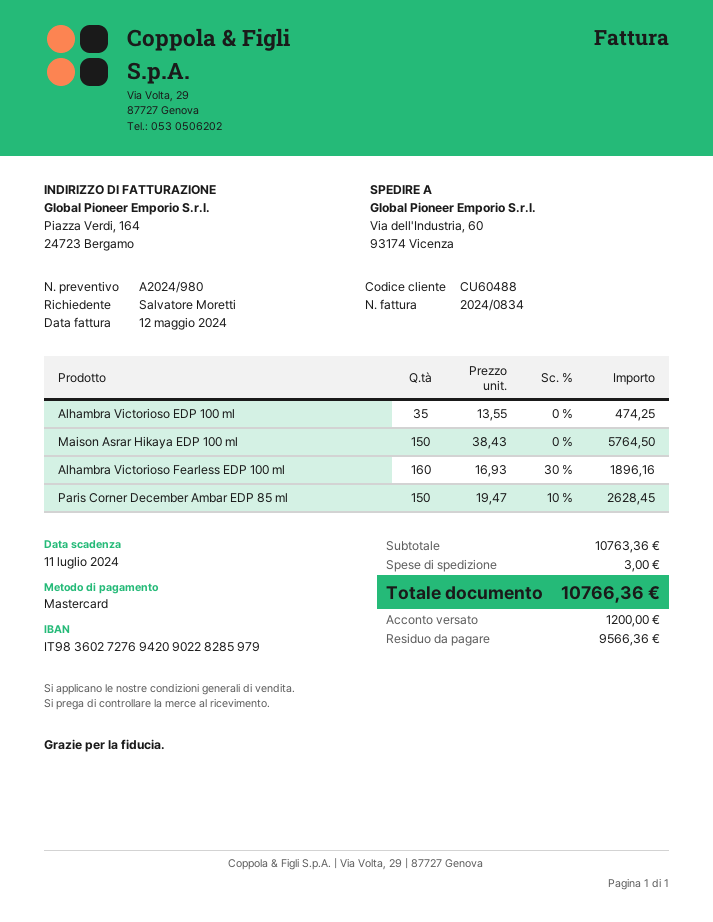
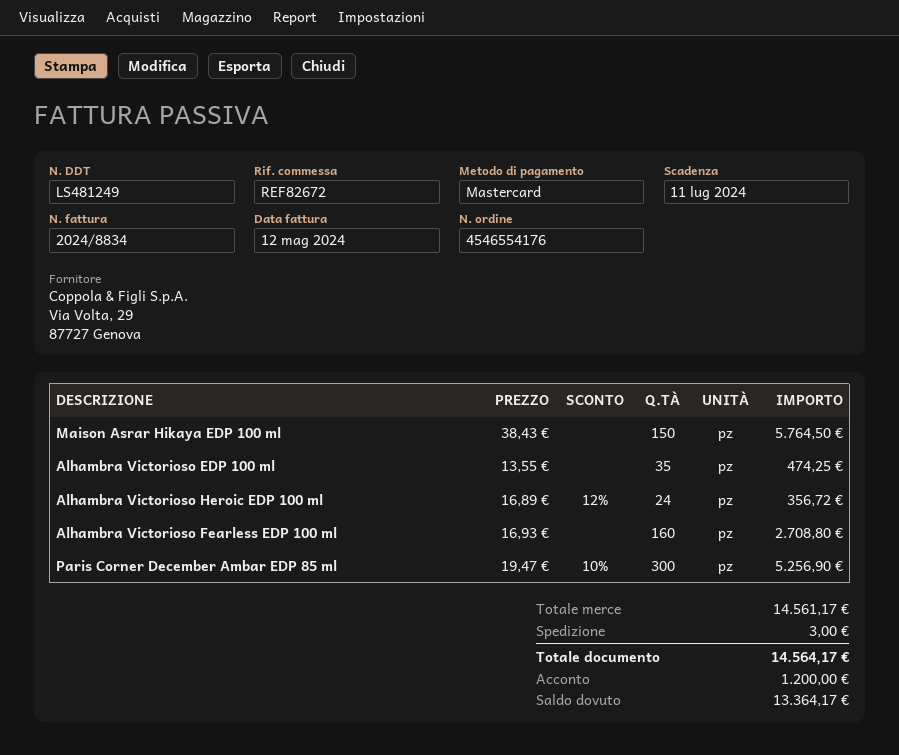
invoice number: 2024/0834 -> 2024/8834
Alhambra Victorioso Fearless EDP 100 ml: 160 x 16.93 - 30% = 1896.16 -> 160 x 16.93 = 2708.80
Paris Corner December Ambar EDP 85 ml: 150 x 19.47 - 10% = 2628.45 -> 300 x 19.47 - 10% = 5256.90
Alhambra Victorioso Heroic EDP 100 ml: none -> 24 x 16.89 - 12% = 356.72
subtotal: 10763.36 -> 14561.17
total: 10766.36 -> 14564.17
balance: 9566.36 -> 13364.17

